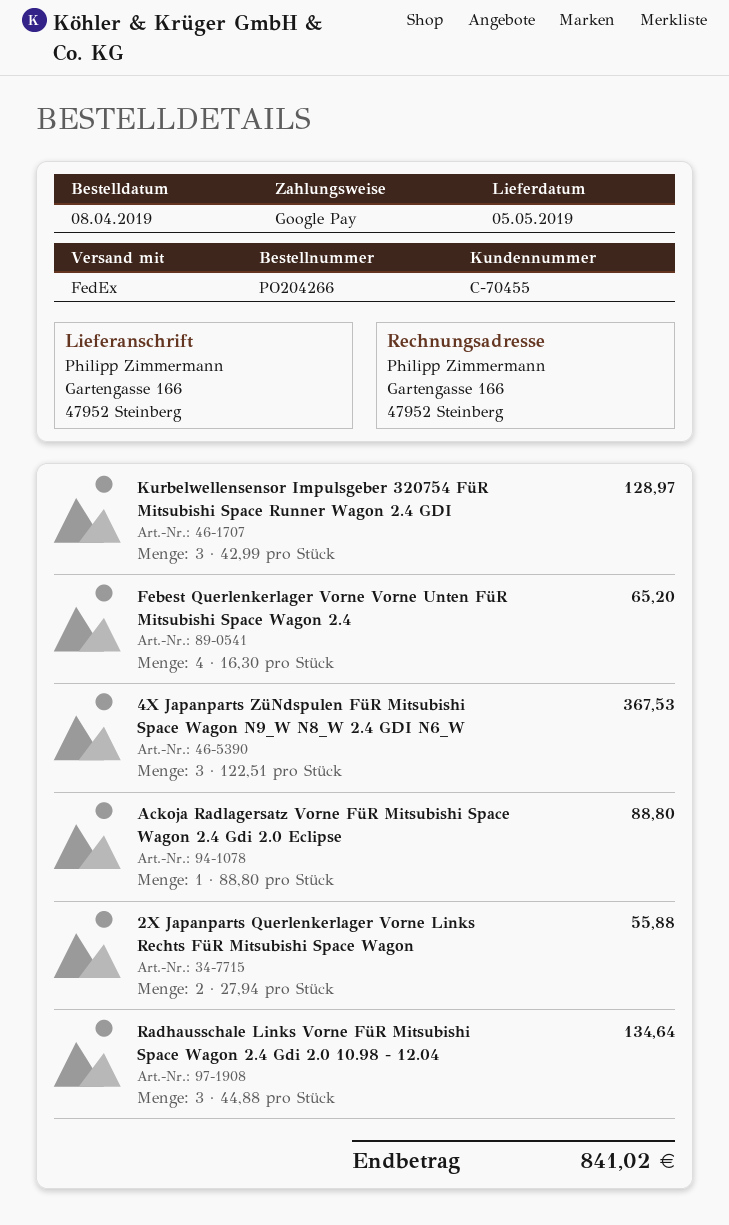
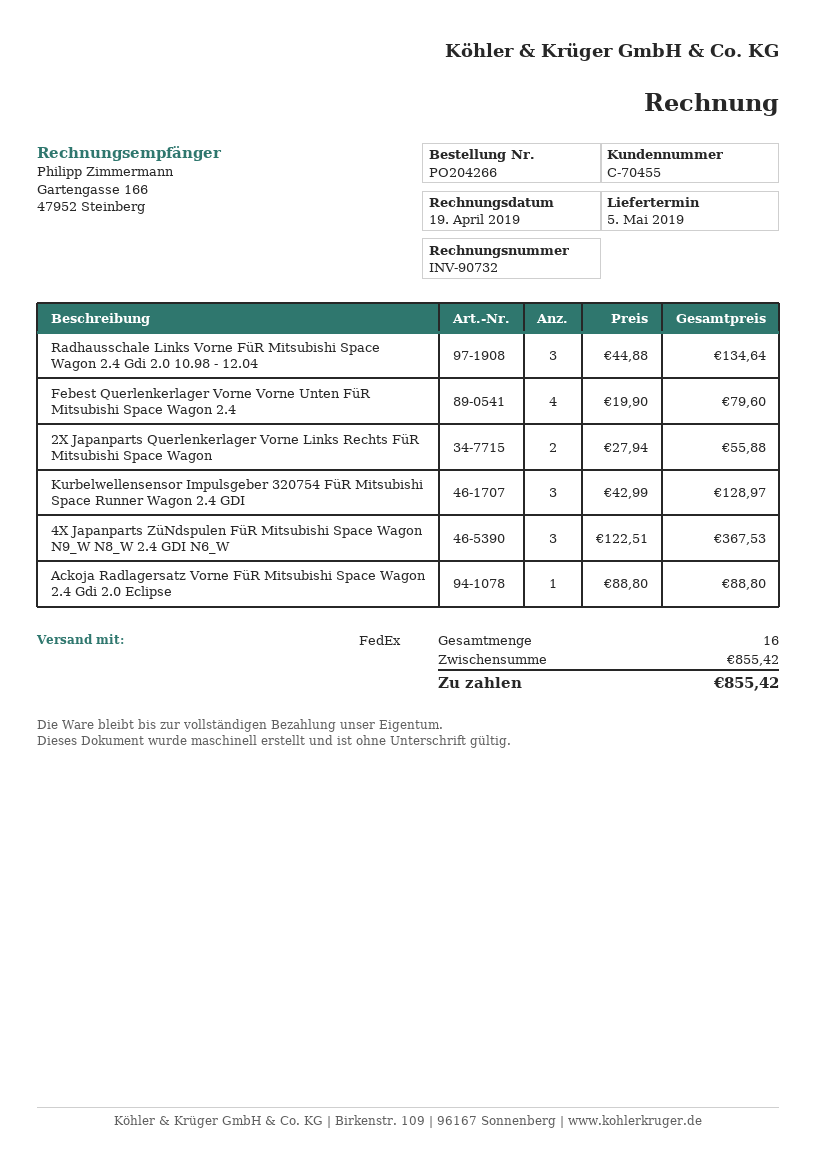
Febest Querlenkerlager Vorne Vorne Unten FüR Mitsubishi Space Wagon 2.4: 4 x 16.30 = 65.20 -> 4 x 19.90 = 79.60
total: 841.02 -> 855.42

